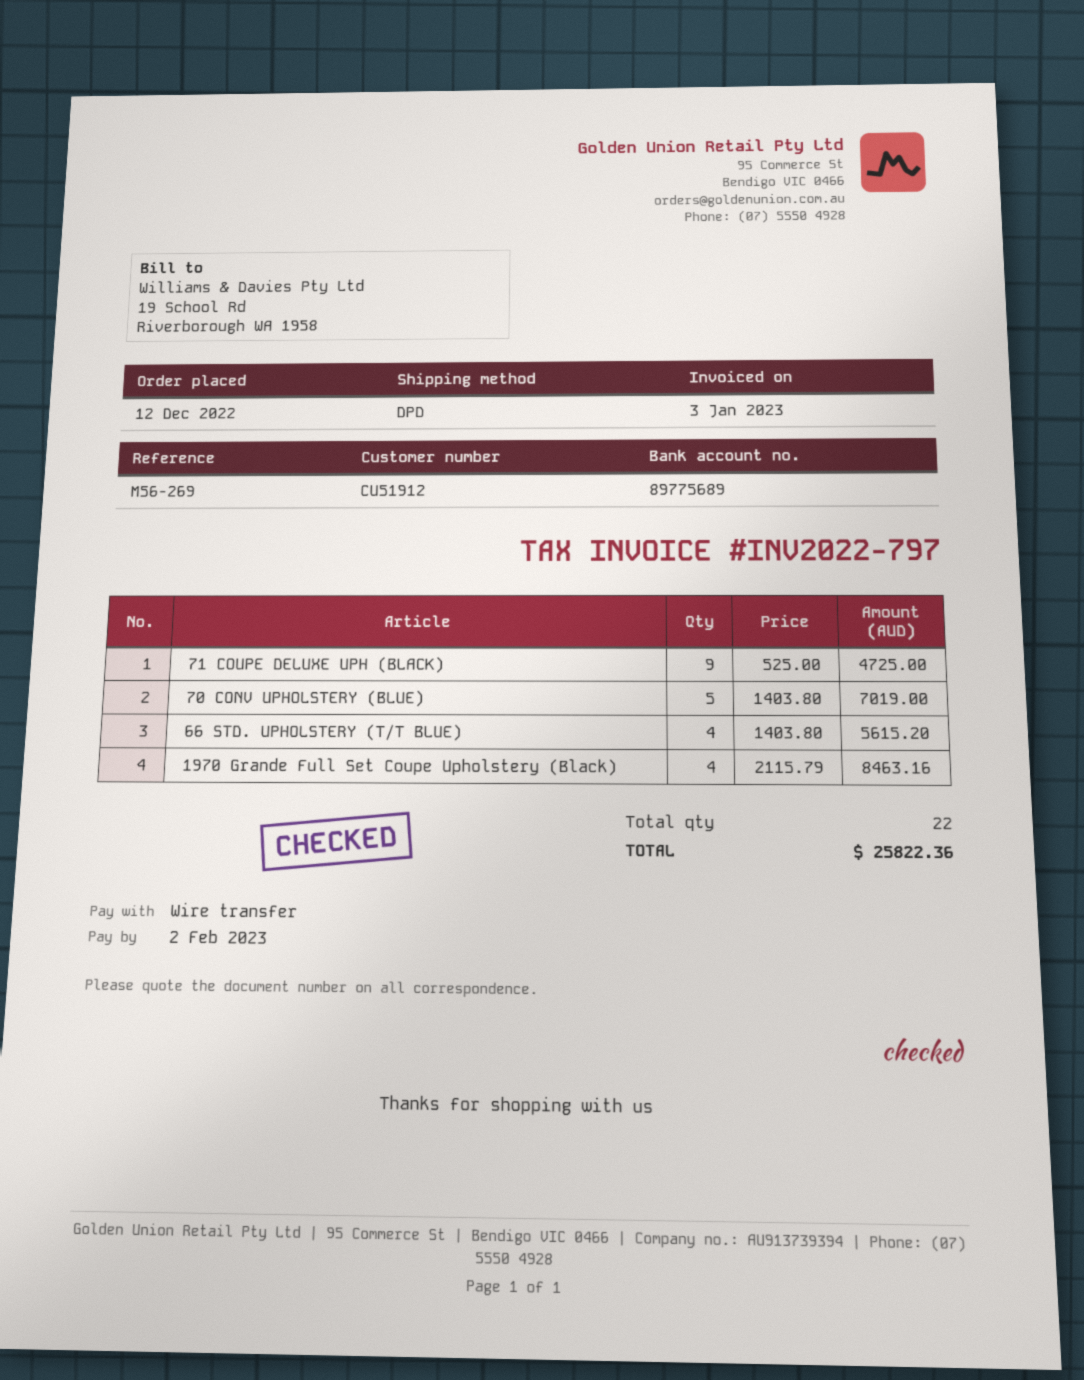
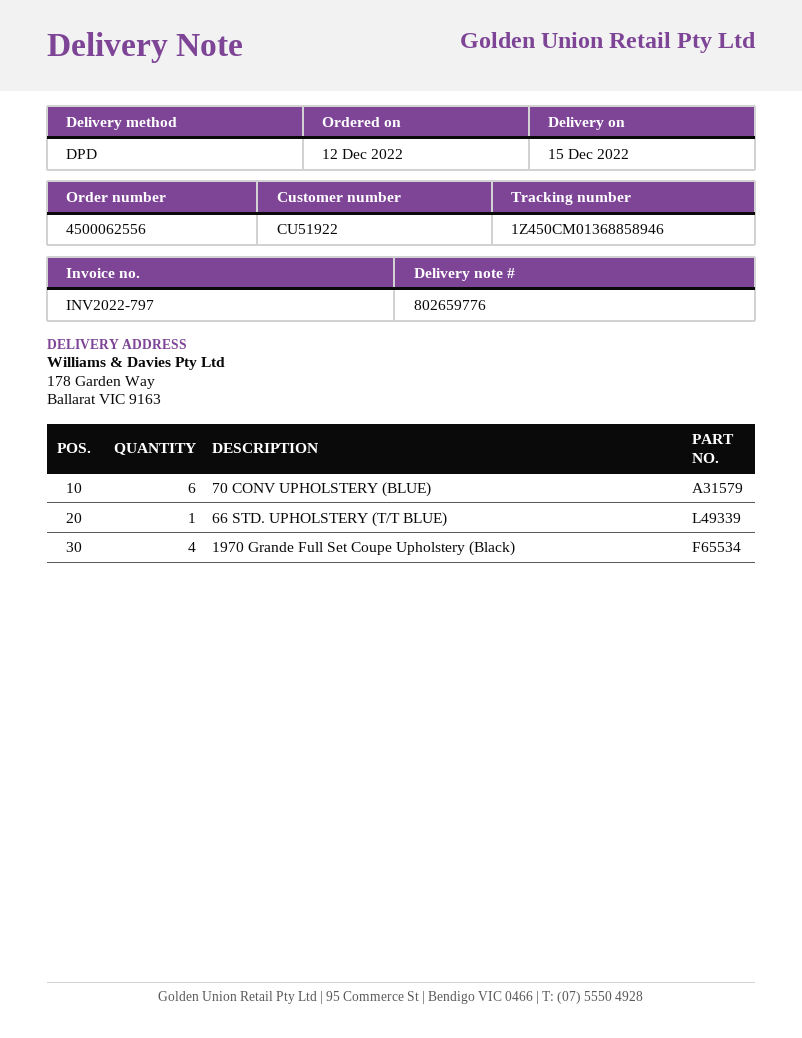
customer number: CU51912 -> CU51922
71 COUPE DELUXE UPH (BLACK): 9 -> none
70 CONV UPHOLSTERY (BLUE): 5 -> 6
66 STD. UPHOLSTERY (T/T BLUE): 4 -> 1

